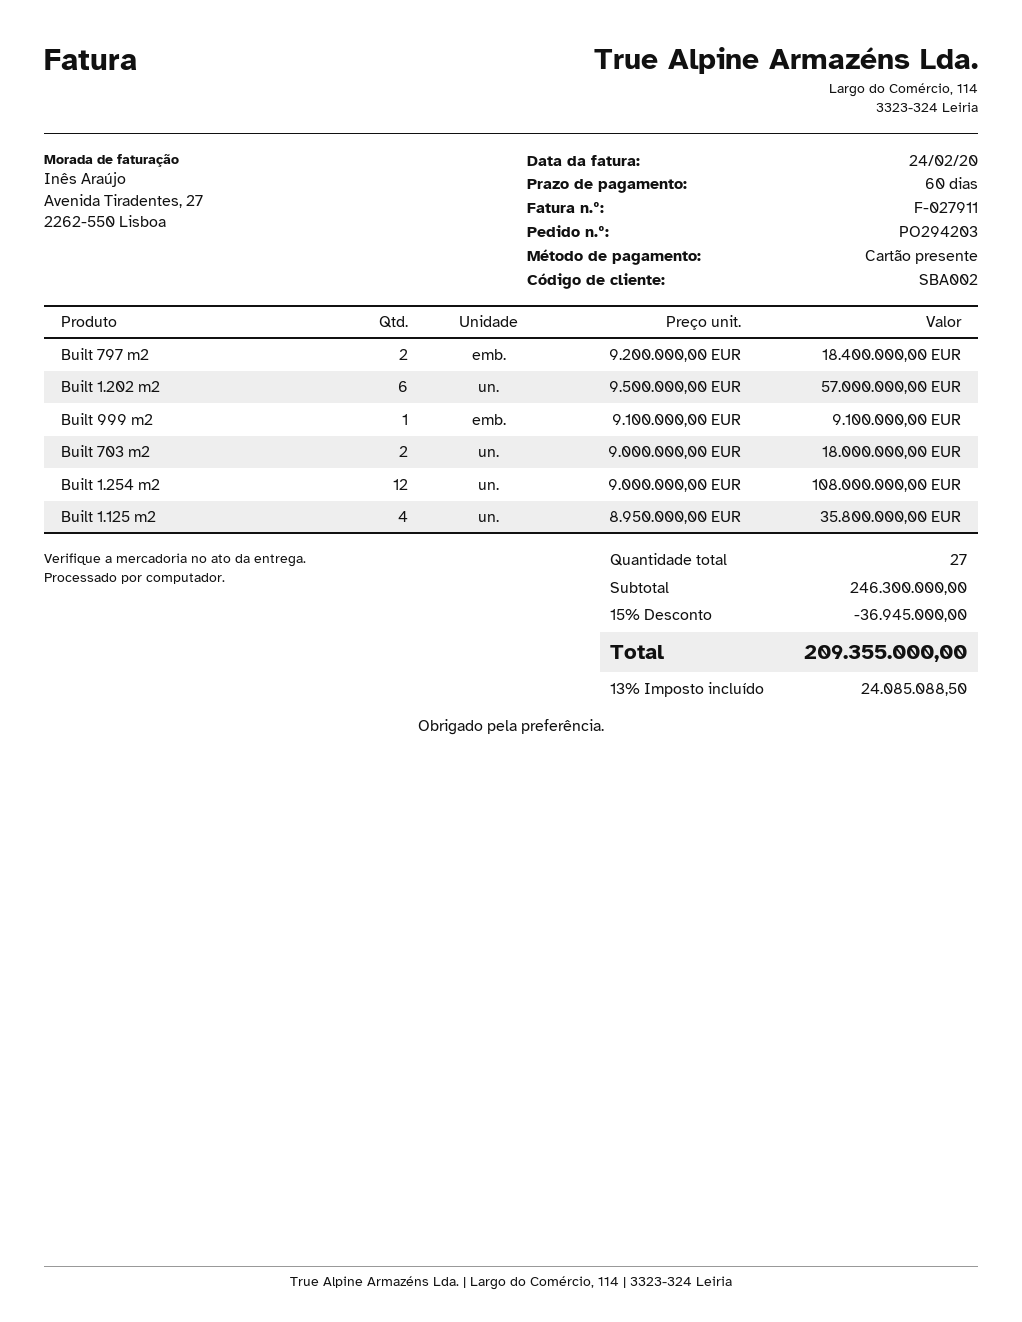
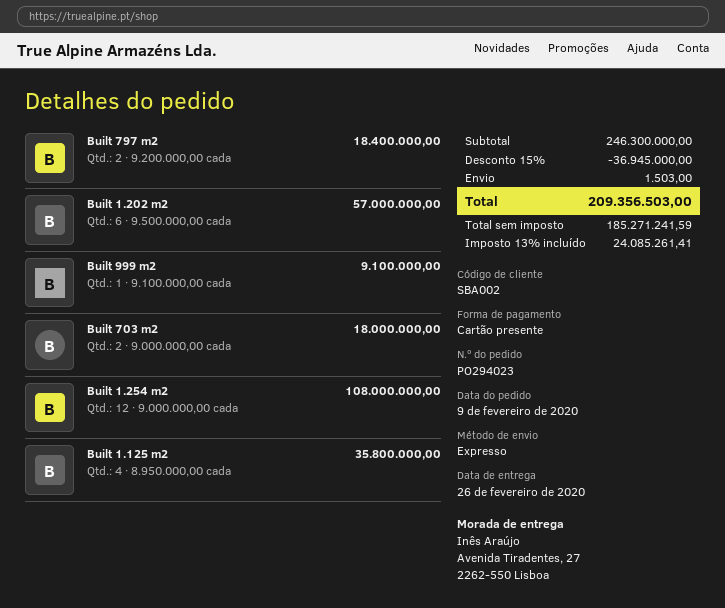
order number: PO294203 -> PO294023
shipping: none -> 1503.00
tax: 13% = 24085088.50 -> 13% = 24085261.41
total: 209355000.00 -> 209356503.00

